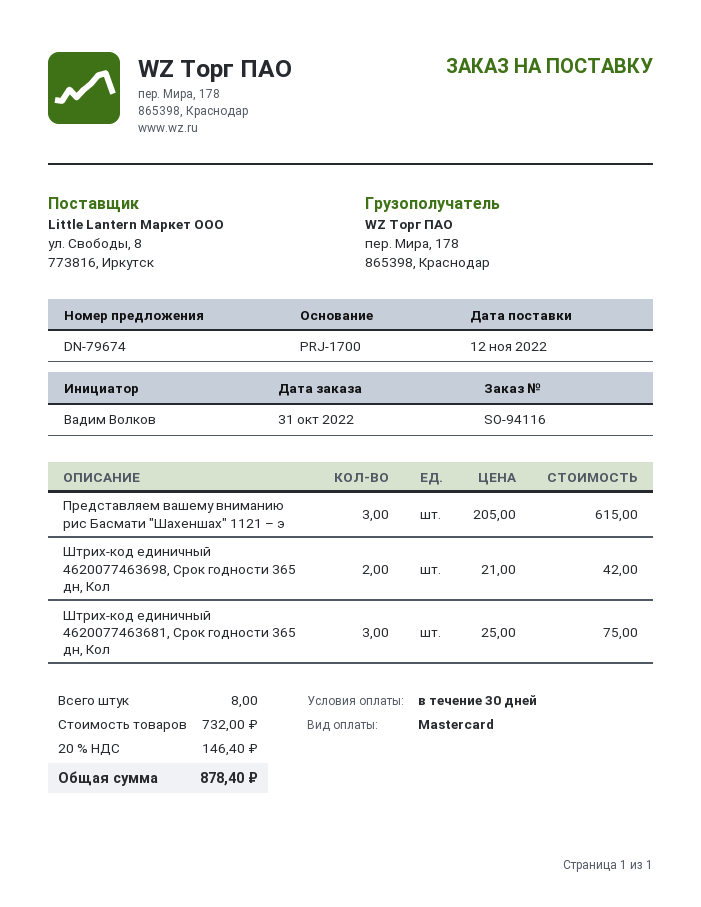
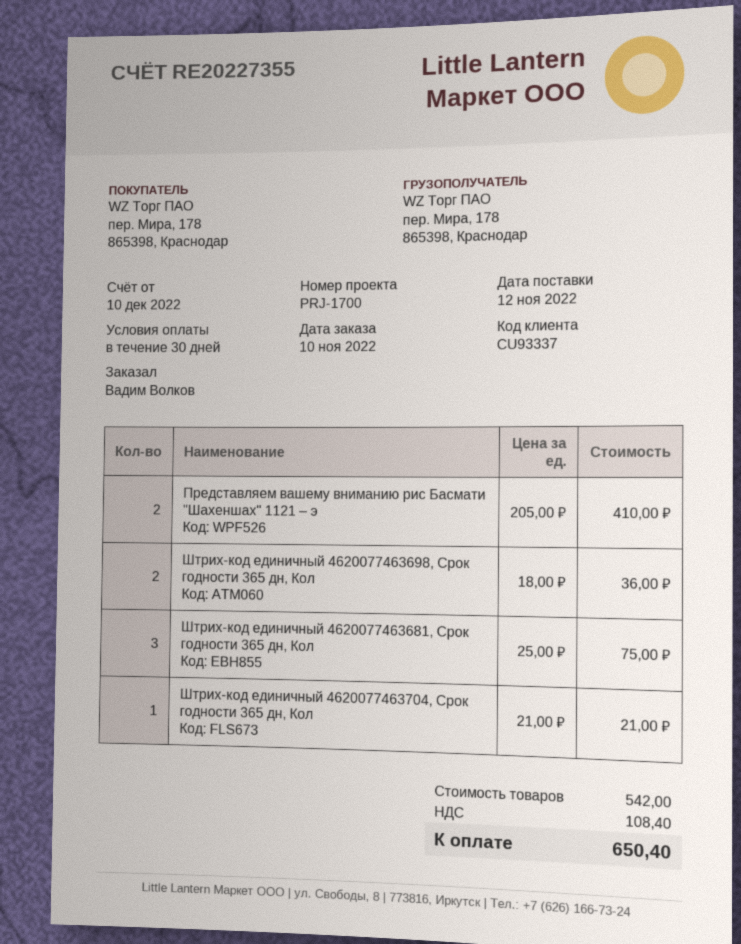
order date: 2022-10-31 -> 2022-11-10
Представляем вашему вниманию рис Басмати "Шахеншах" 1121 – э: 3 x 205.00 = 615.00 -> 2 x 205.00 = 410.00
Штрих-код единичный 4620077463698, Срок годности 365 дн, Кол: 2 x 21.00 = 42.00 -> 2 x 18.00 = 36.00
Штрих-код единичный 4620077463704, Срок годности 365 дн, Кол: none -> 1 x 21.00 = 21.00
subtotal: 732.00 -> 542.00
tax: 146.40 -> 108.40
total: 878.40 -> 650.40

